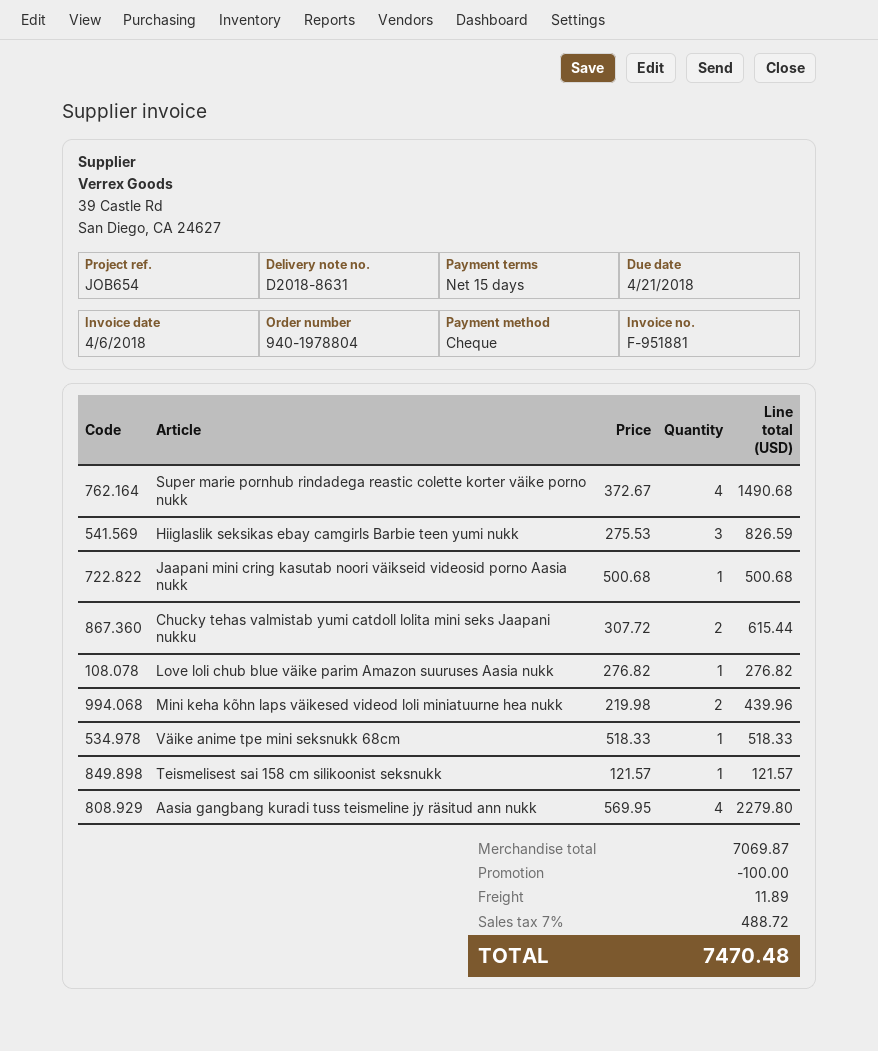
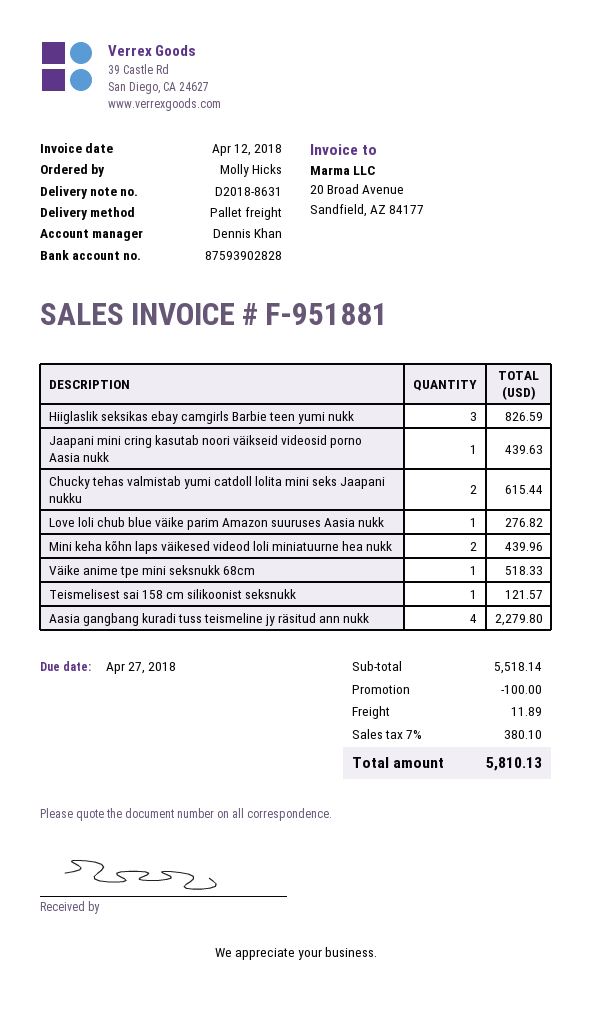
invoice date: 2018-04-06 -> 2018-04-12
due date: 2018-04-21 -> 2018-04-27
Super marie pornhub rindadega reastic colette korter väike porno nukk: 4 for 1490.68 -> none
Jaapani mini cring kasutab noori väikseid videosid porno Aasia nukk: 1 for 500.68 -> 1 for 439.63
subtotal: 7069.87 -> 5518.14
tax: 7% = 488.72 -> 7% = 380.10
total: 7470.48 -> 5810.13

